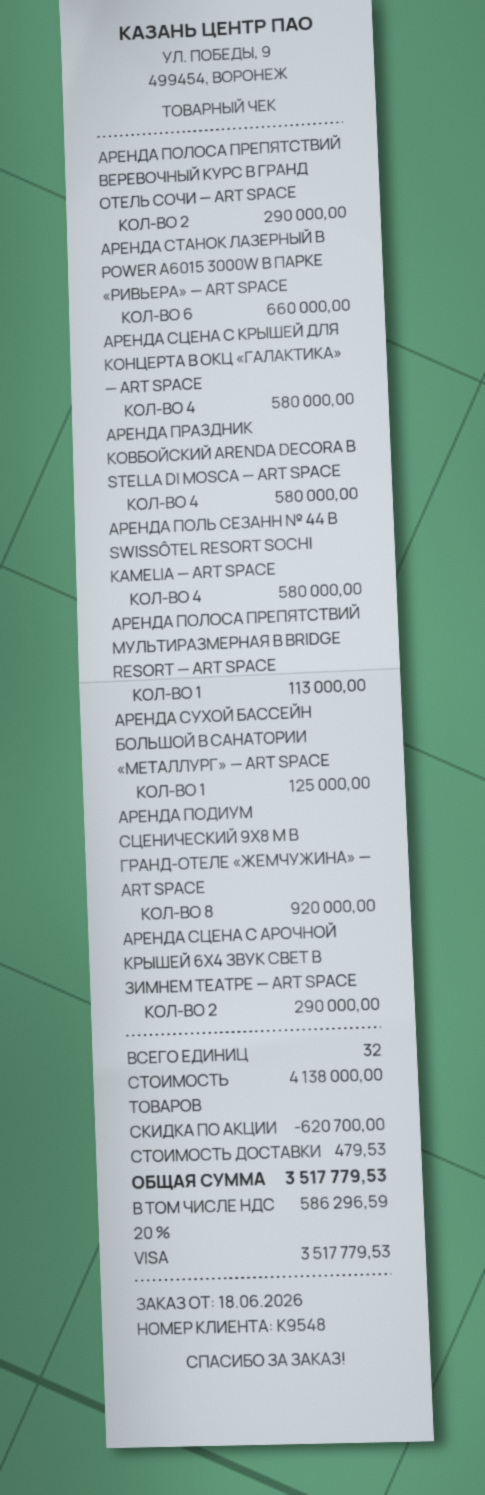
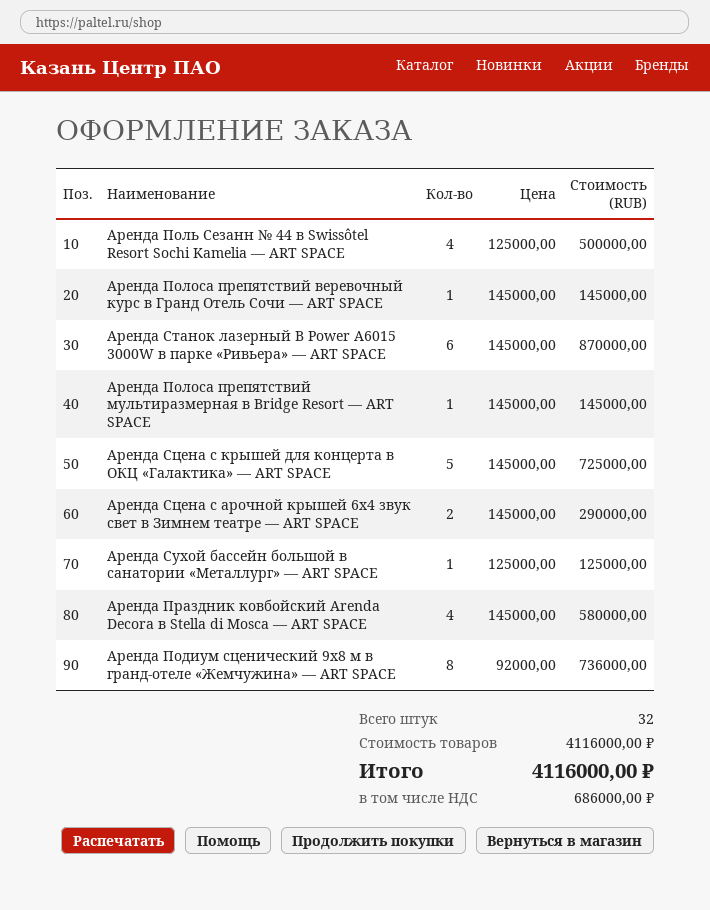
АРЕНДА ПОЛОСА ПРЕПЯТСТВИЙ ВЕРЕВОЧНЫЙ КУРС В ГРАНД ОТЕЛЬ СОЧИ — ART SPACE: 2 for 290000.00 -> 1 for 145000.00
АРЕНДА СТАНОК ЛАЗЕРНЫЙ B POWER A6015 3000W В ПАРКЕ «РИВЬЕРА» — ART SPACE: 6 for 660000.00 -> 6 for 870000.00
АРЕНДА СЦЕНА С КРЫШЕЙ ДЛЯ КОНЦЕРТА В ОКЦ «ГАЛАКТИКА» — ART SPACE: 4 for 580000.00 -> 5 for 725000.00
АРЕНДА ПОЛЬ СЕЗАНН № 44 В SWISSÔTEL RESORT SOCHI KAMELIA — ART SPACE: 4 for 580000.00 -> 4 for 500000.00
АРЕНДА ПОЛОСА ПРЕПЯТСТВИЙ МУЛЬТИРАЗМЕРНАЯ В BRIDGE RESORT — ART SPACE: 1 for 113000.00 -> 1 for 145000.00
АРЕНДА ПОДИУМ СЦЕНИЧЕСКИЙ 9Х8 М В ГРАНД-ОТЕЛЕ «ЖЕМЧУЖИНА» — ART SPACE: 8 for 920000.00 -> 8 for 736000.00
subtotal: 4138000.00 -> 4116000.00
discount: 620700.00 -> none
shipping: 479.53 -> none
tax: 586296.59 -> 686000.00
total: 3517779.53 -> 4116000.00

